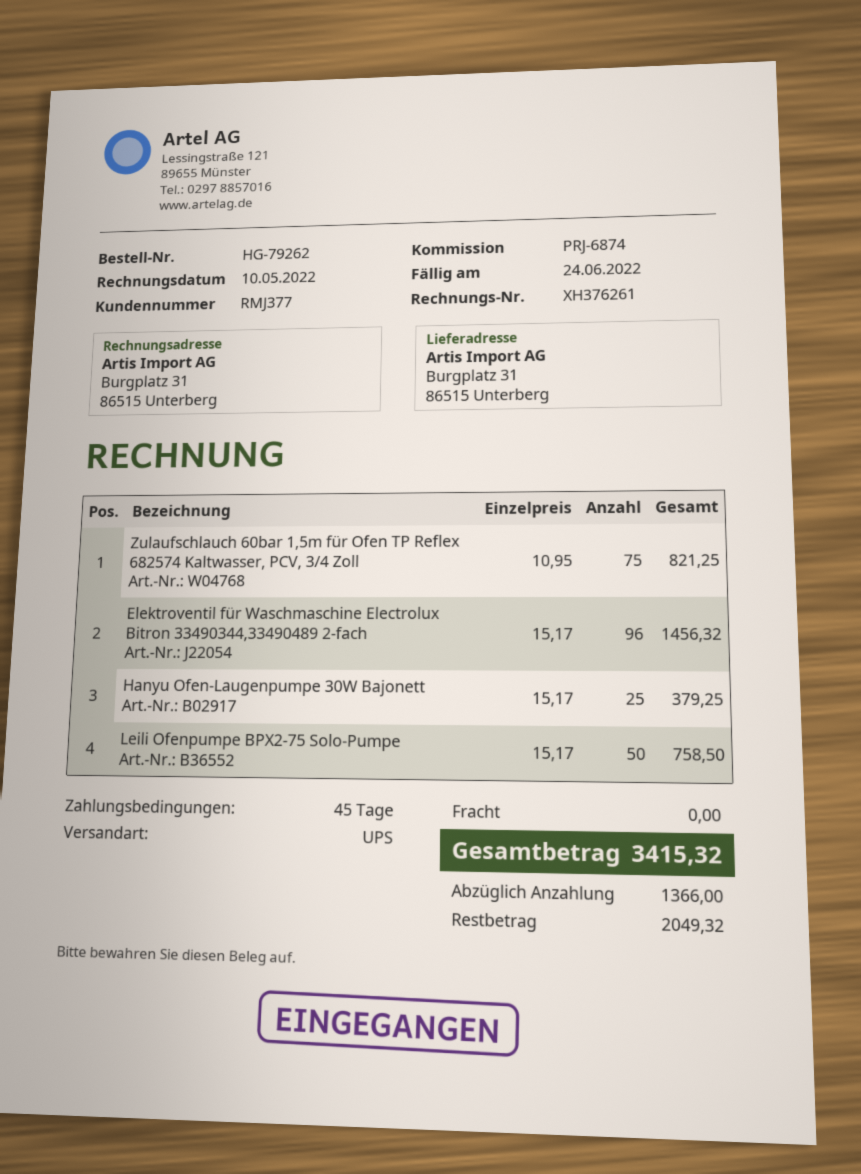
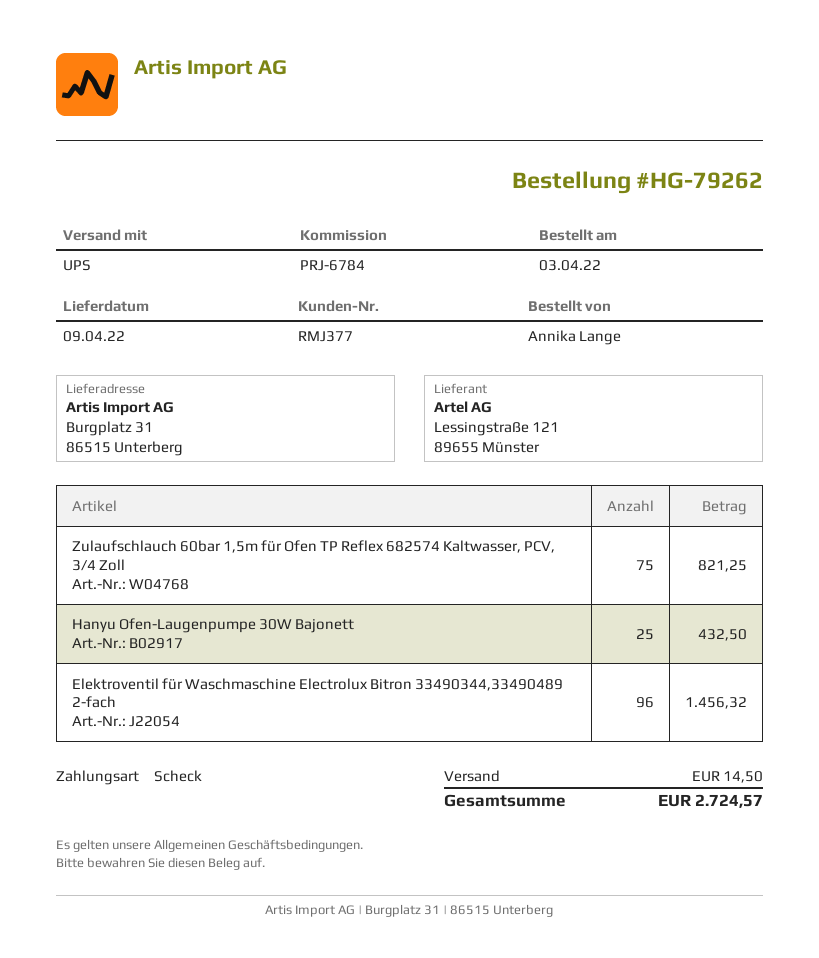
reference: PRJ-6874 -> PRJ-6784
Hanyu Ofen-Laugenpumpe 30W Bajonett: 25 for 379.25 -> 25 for 432.50
Leili Ofenpumpe BPX2-75 Solo-Pumpe: 50 for 758.50 -> none
shipping: 0.00 -> 14.50
total: 3415.32 -> 2724.57

